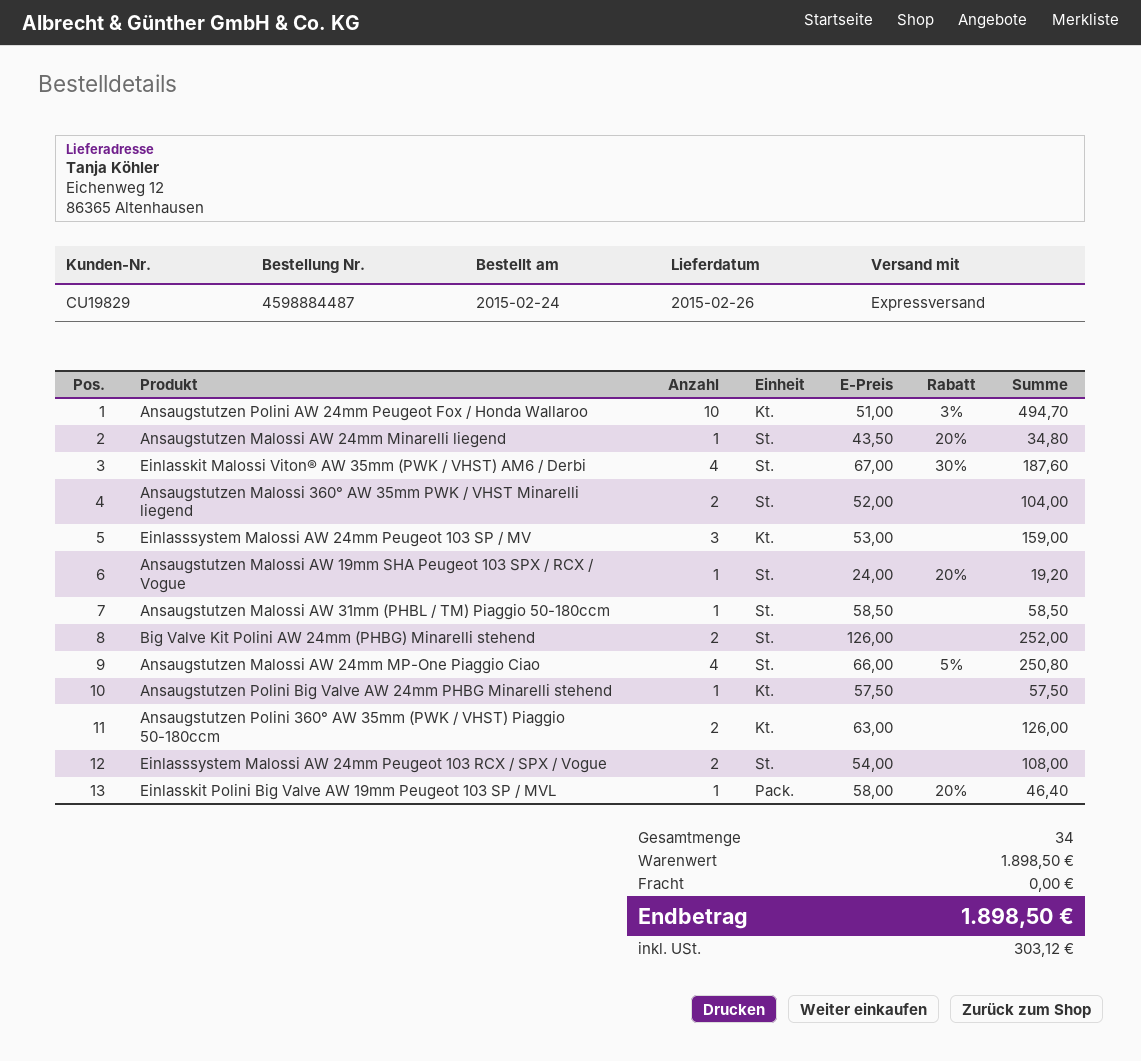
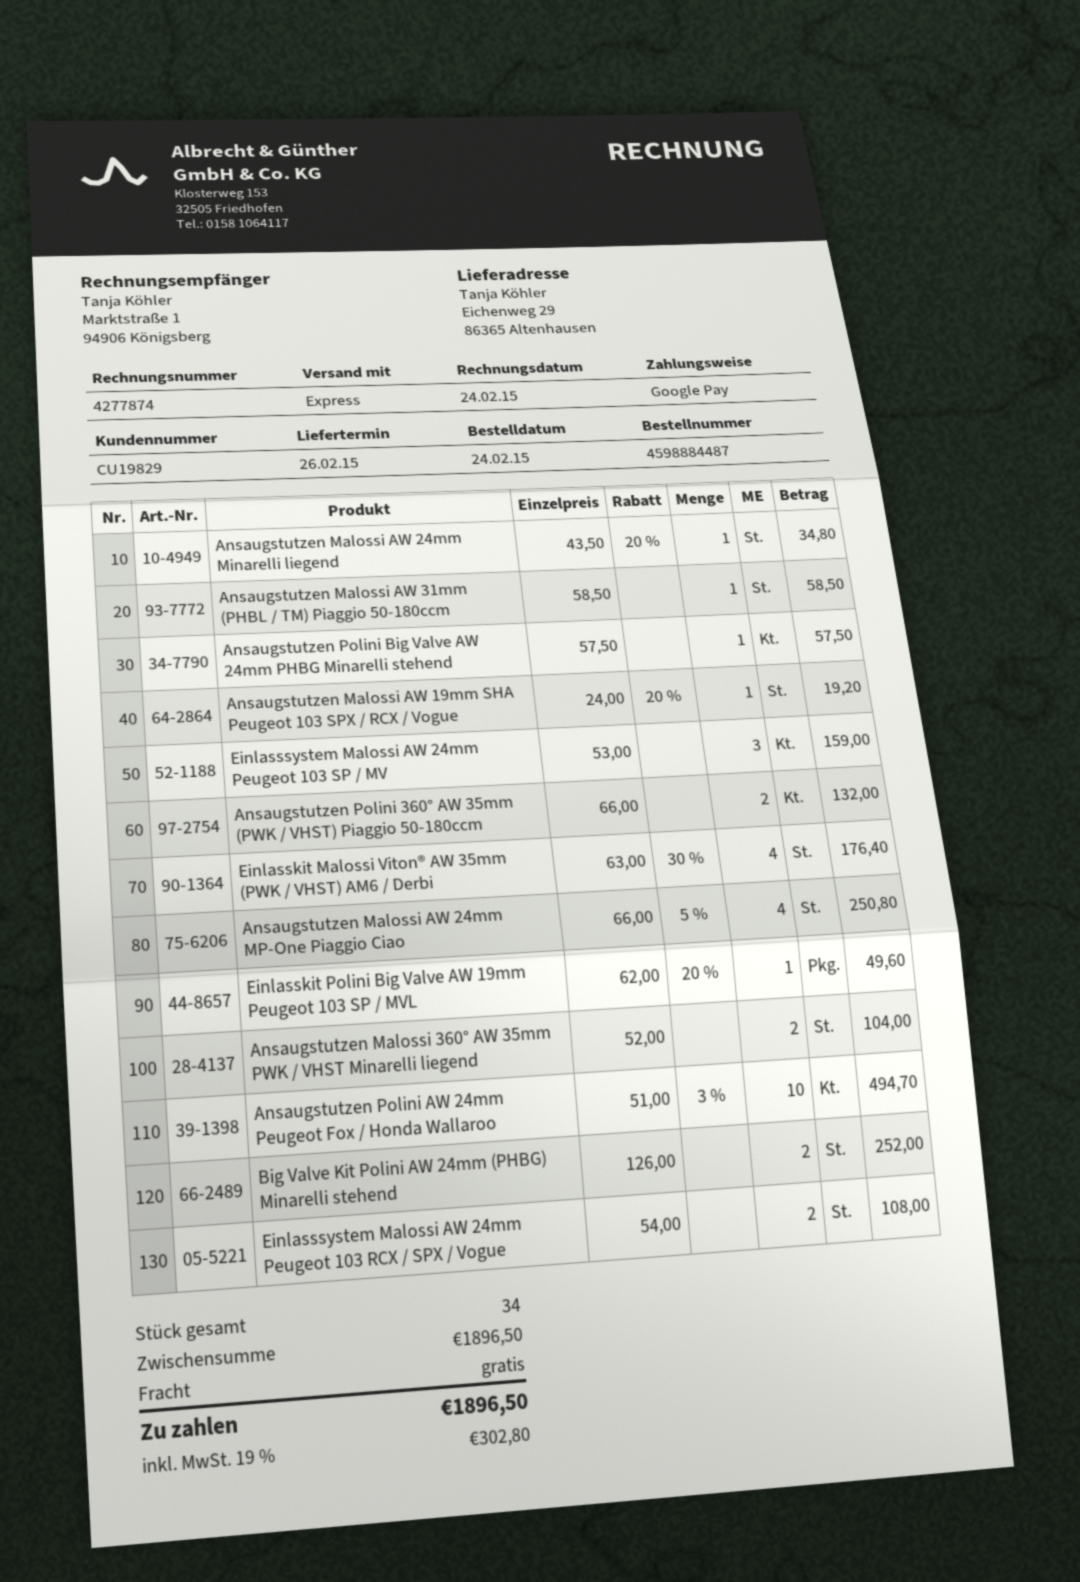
ship to: Eichenweg 12, 86365 Altenhausen -> Eichenweg 29, 86365 Altenhausen
Einlasskit Malossi Viton® AW 35mm (PWK / VHST) AM6 / Derbi: 4 x 67.00 - 30% = 187.60 -> 4 x 63.00 - 30% = 176.40
Ansaugstutzen Polini 360° AW 35mm (PWK / VHST) Piaggio 50-180ccm: 2 x 63.00 = 126.00 -> 2 x 66.00 = 132.00
Einlasskit Polini Big Valve AW 19mm Peugeot 103 SP / MVL: 1 x 58.00 - 20% = 46.40 -> 1 x 62.00 - 20% = 49.60
subtotal: 1898.50 -> 1896.50
tax: 303.12 -> 302.80
total: 1898.50 -> 1896.50

